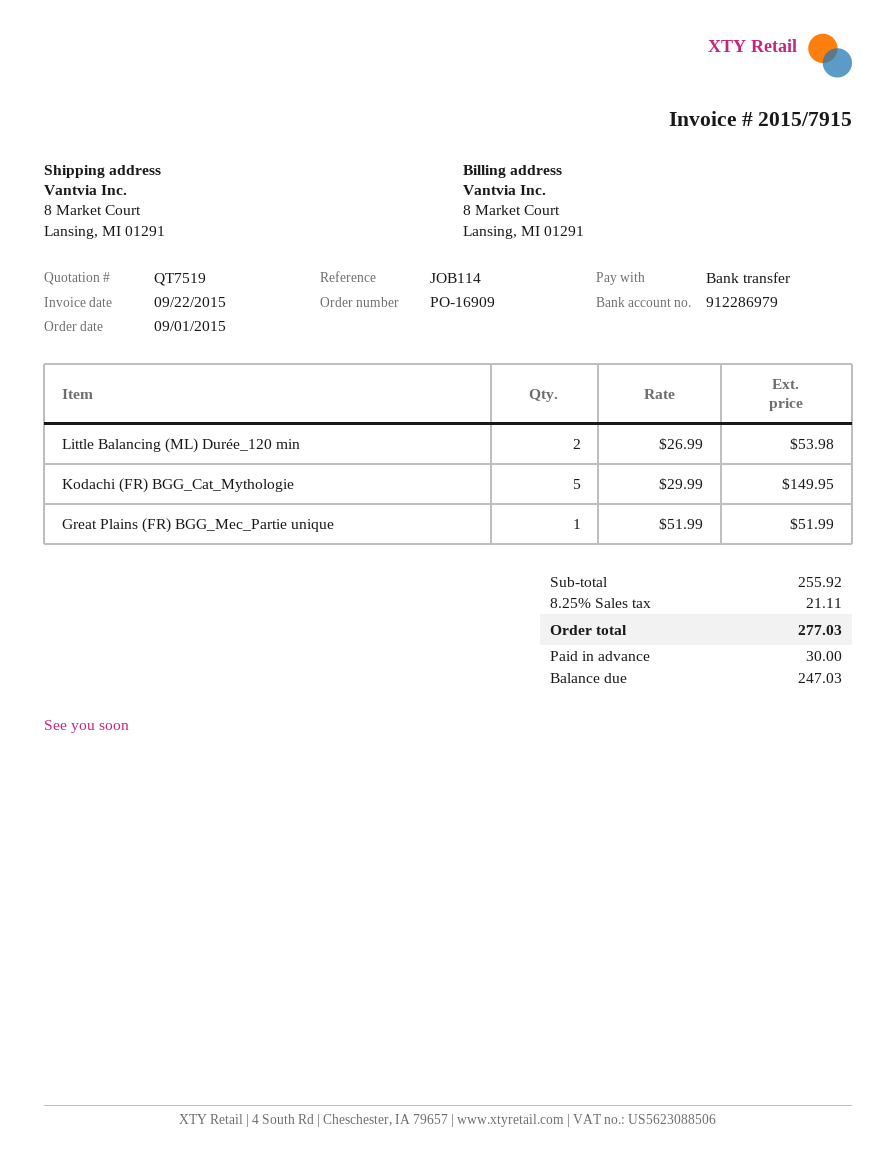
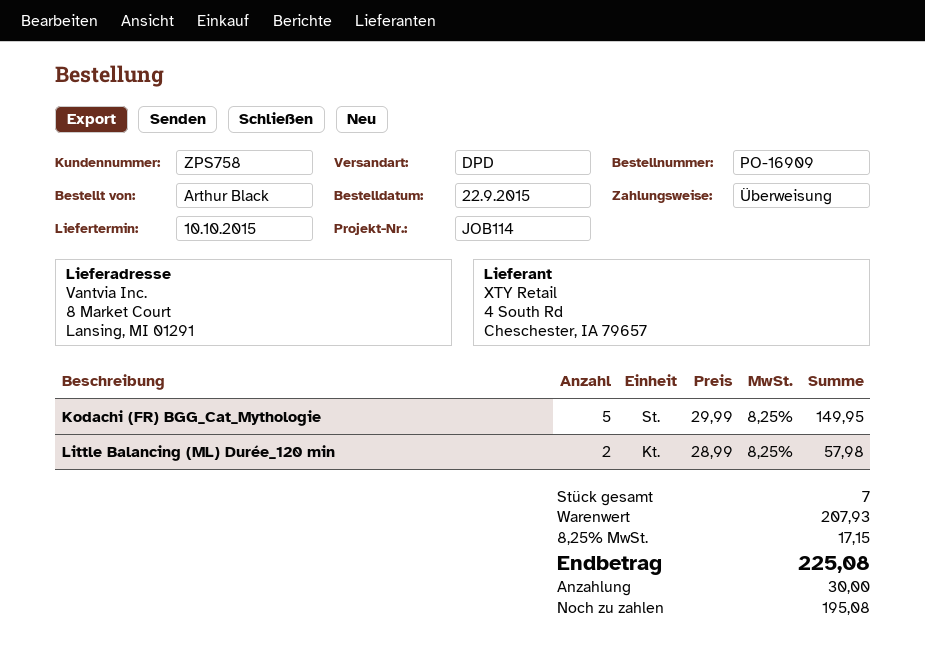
order date: 2015-09-01 -> 2015-09-22
Little Balancing (ML) Durée_120 min: 2 x 26.99 = 53.98 -> 2 x 28.99 = 57.98
Great Plains (FR) BGG_Mec_Partie unique: 1 x 51.99 = 51.99 -> none
subtotal: 255.92 -> 207.93
tax: 8.25% = 21.11 -> 8.25% = 17.15
total: 277.03 -> 225.08
balance: 247.03 -> 195.08

